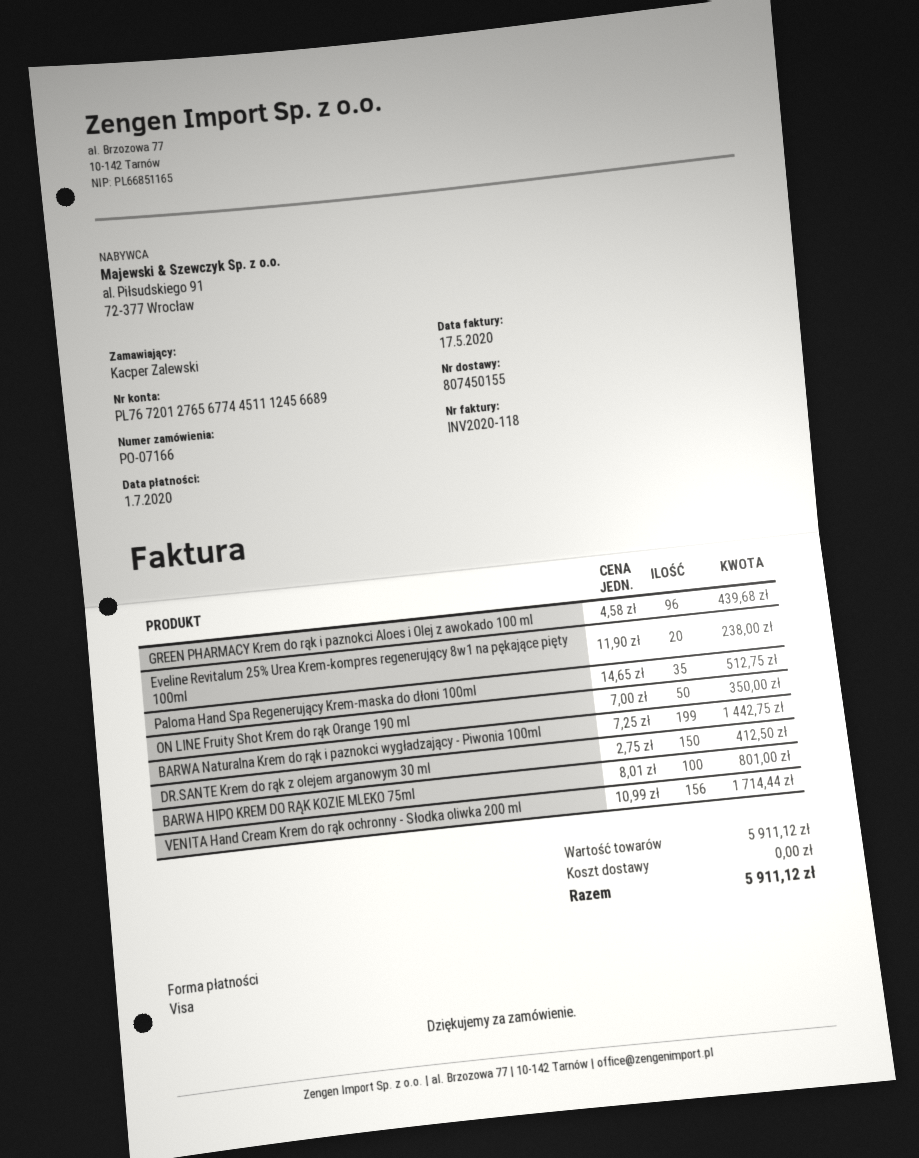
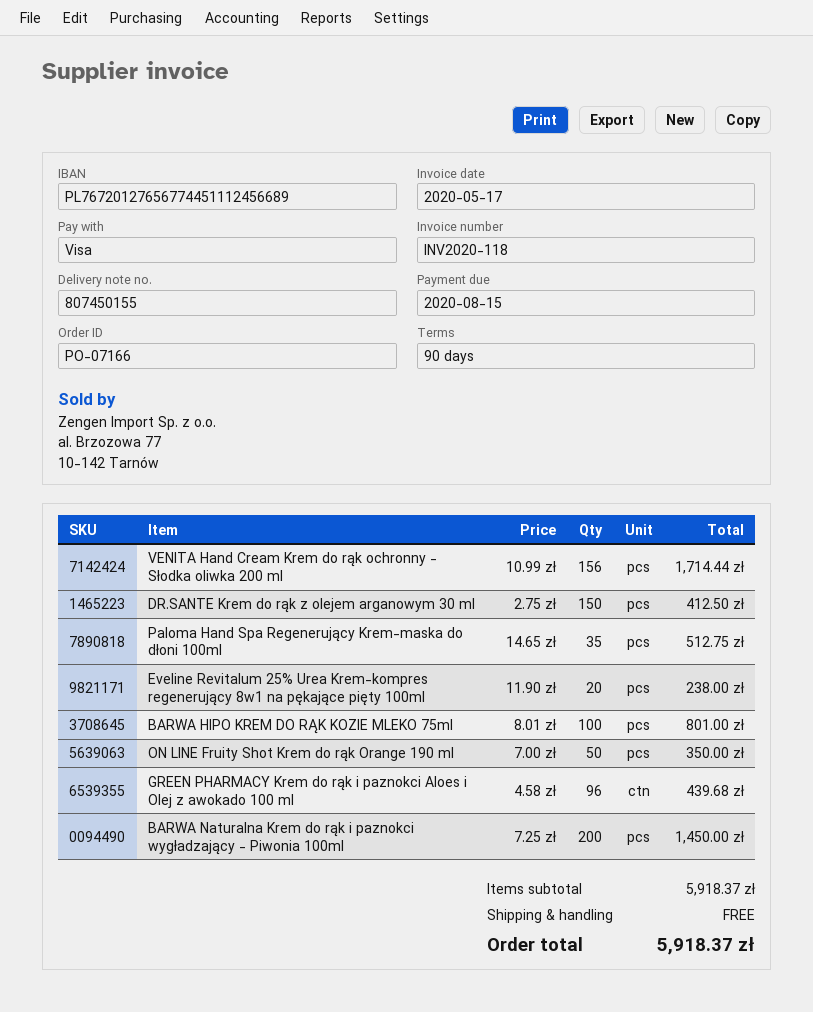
due date: 2020-07-01 -> 2020-08-15
BARWA Naturalna Krem do rąk i paznokci wygładzający - Piwonia 100ml: 199 x 7.25 = 1442.75 -> 200 x 7.25 = 1450.00
subtotal: 5911.12 -> 5918.37
total: 5911.12 -> 5918.37

